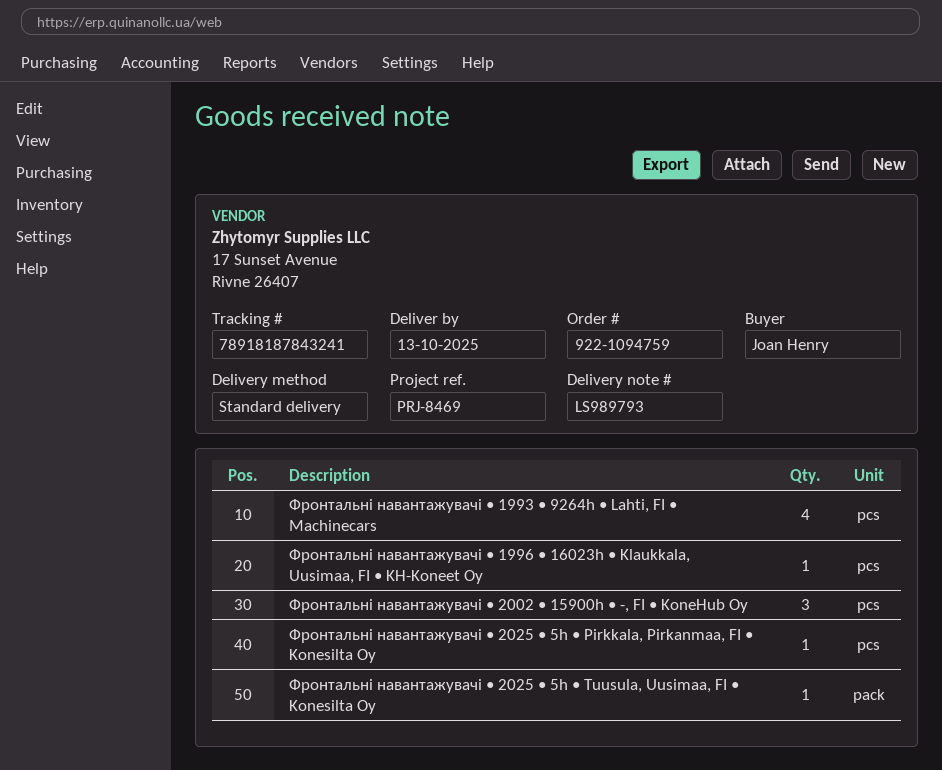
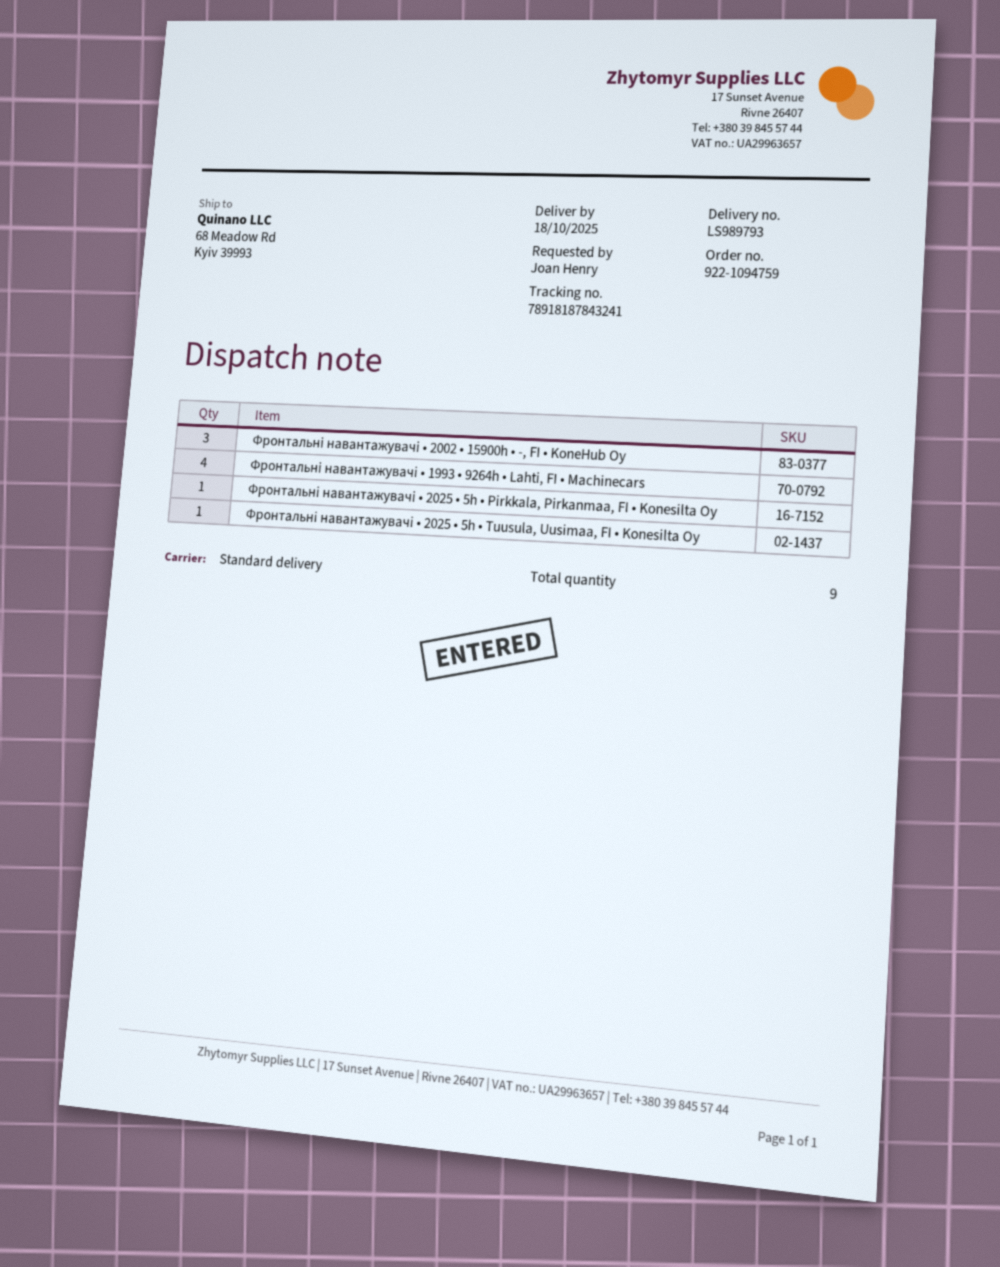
delivery date: 2025-10-13 -> 2025-10-18
Фронтальні навантажувачі • 1996 • 16023h • Klaukkala, Uusimaa, FI • KH-Koneet Oy: 1 -> none

